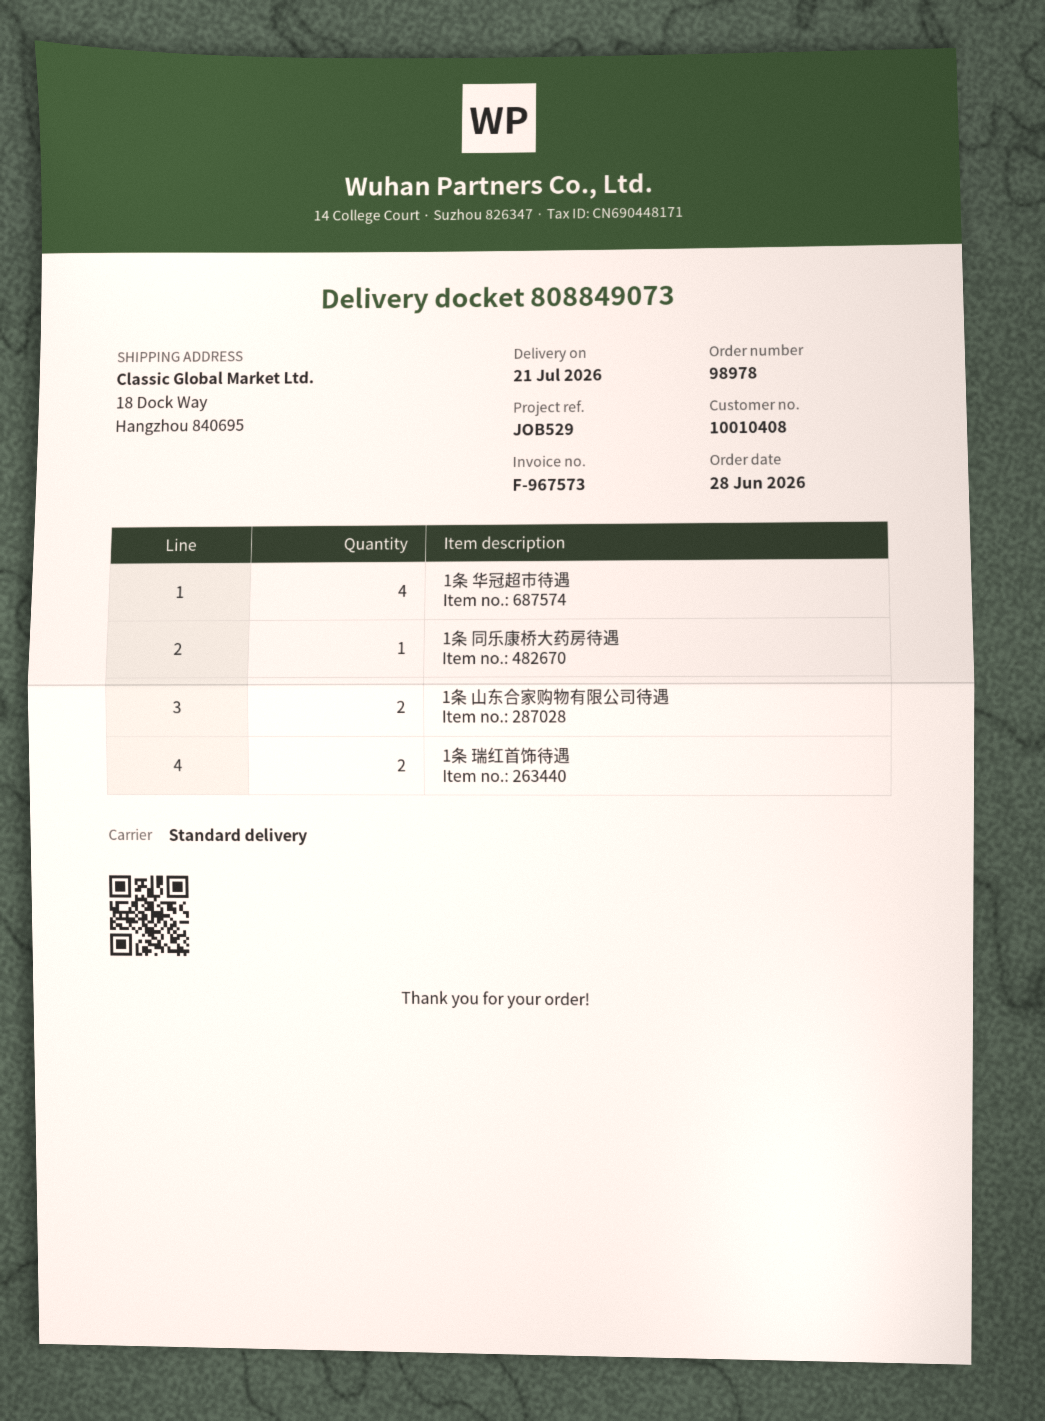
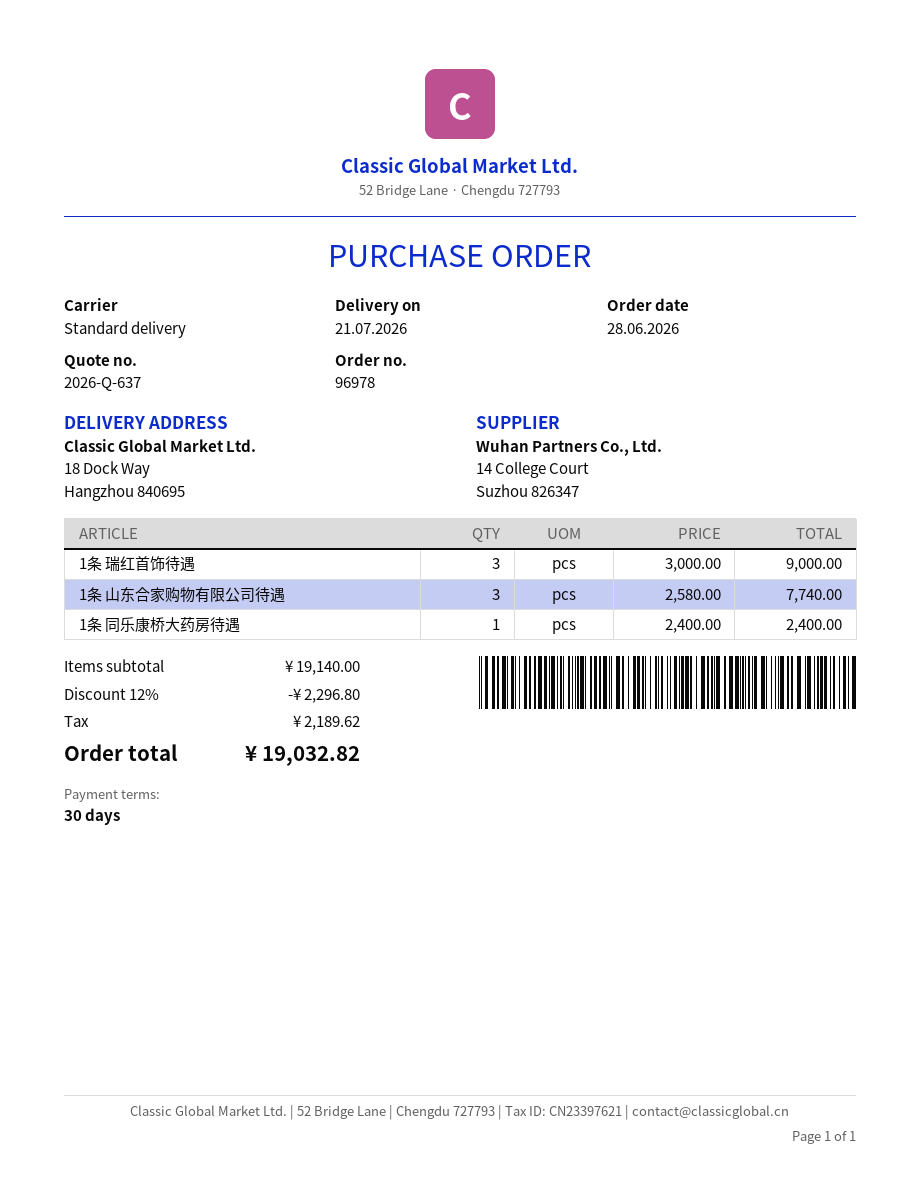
order number: 98978 -> 96978
1条 华冠超市待遇: 4 -> none
1条 山东合家购物有限公司待遇: 2 -> 3
1条 瑞红首饰待遇: 2 -> 3

